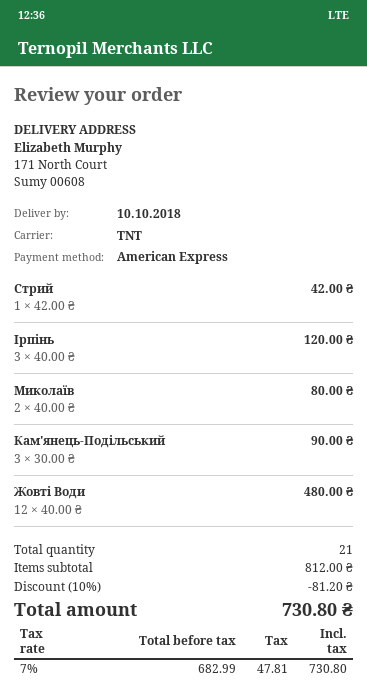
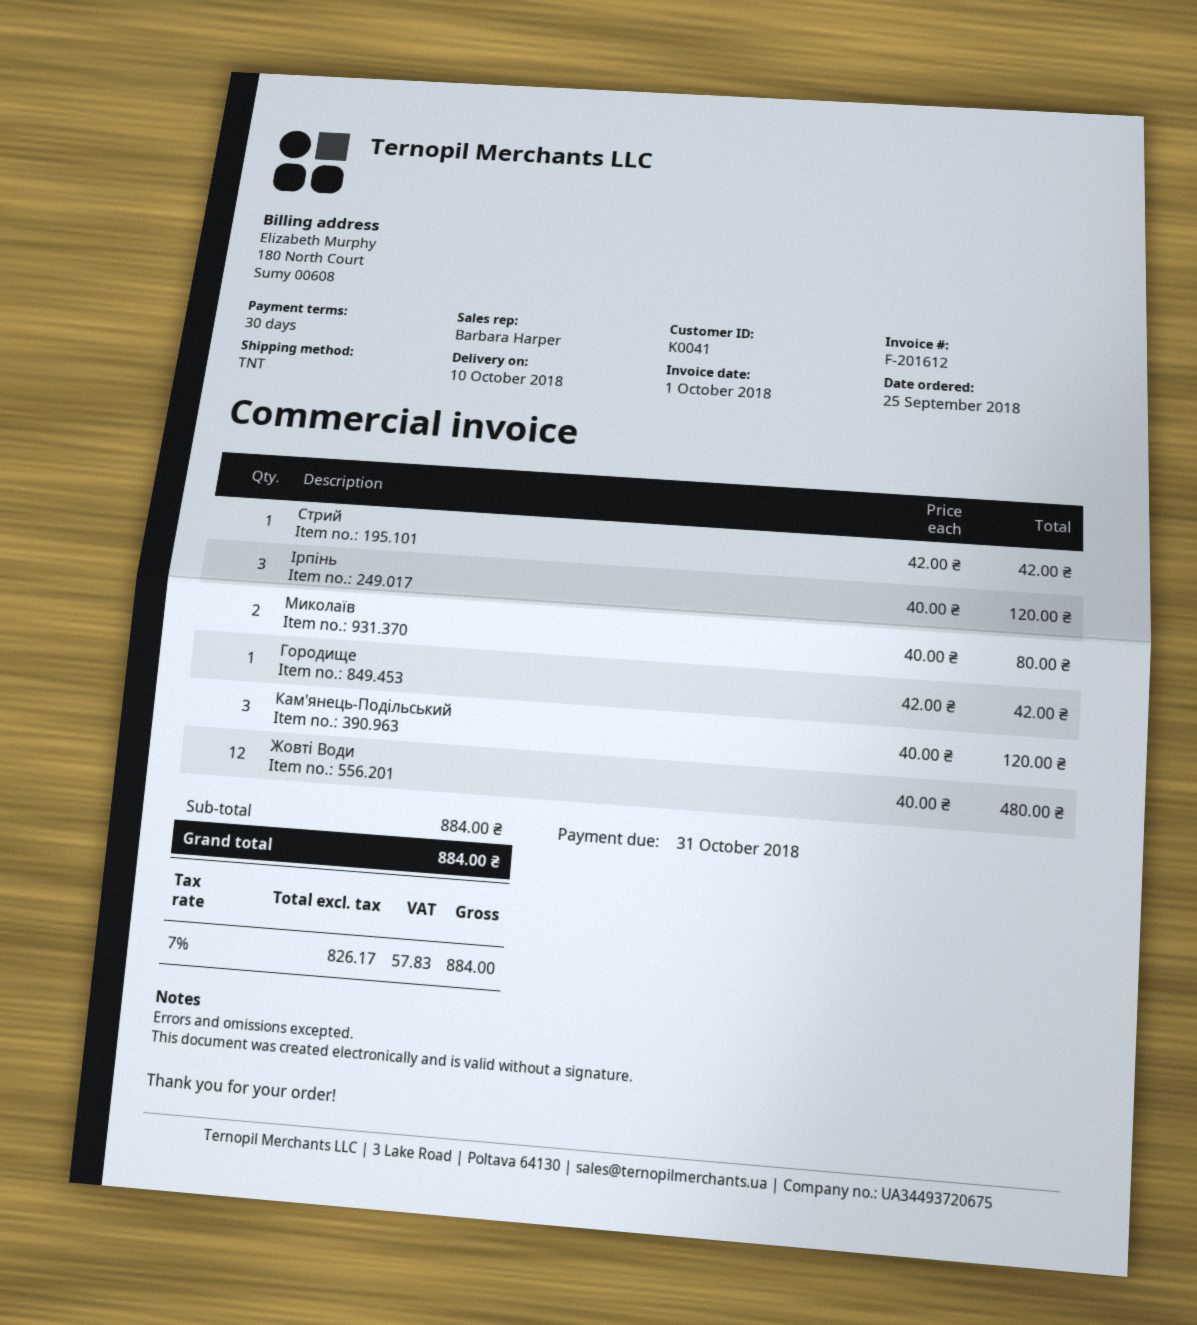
Кам'янець-Подільський: 3 x 30.00 = 90.00 -> 3 x 40.00 = 120.00
Городище: none -> 1 x 42.00 = 42.00
subtotal: 812.00 -> 884.00
discount: 10% = 81.20 -> none
net: 682.99 -> 826.17
tax: 7% = 47.81 -> 7% = 57.83
total: 730.80 -> 884.00

